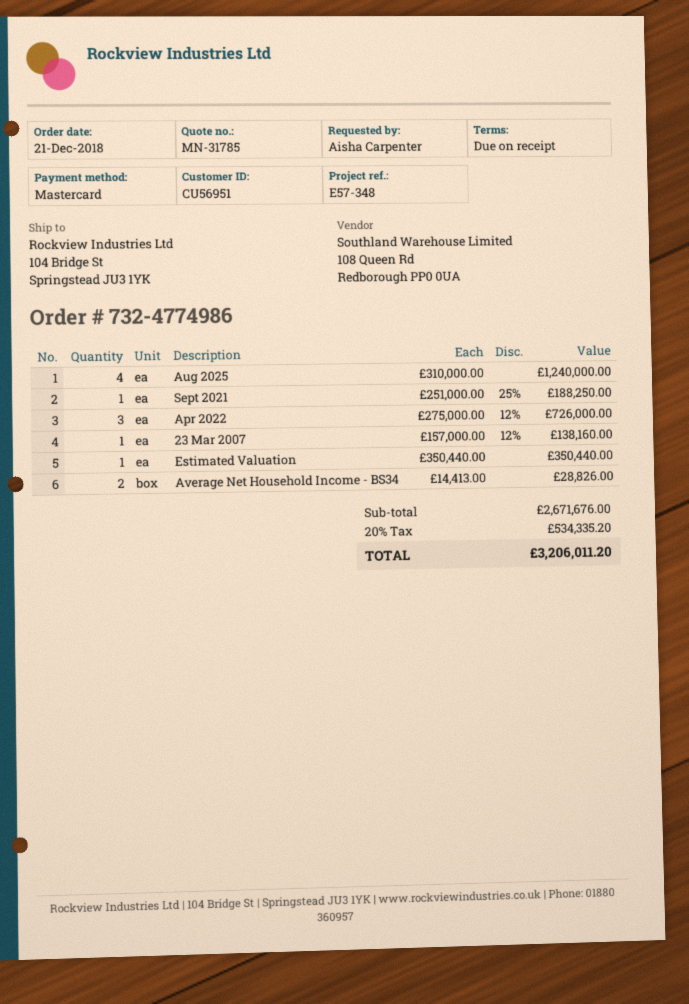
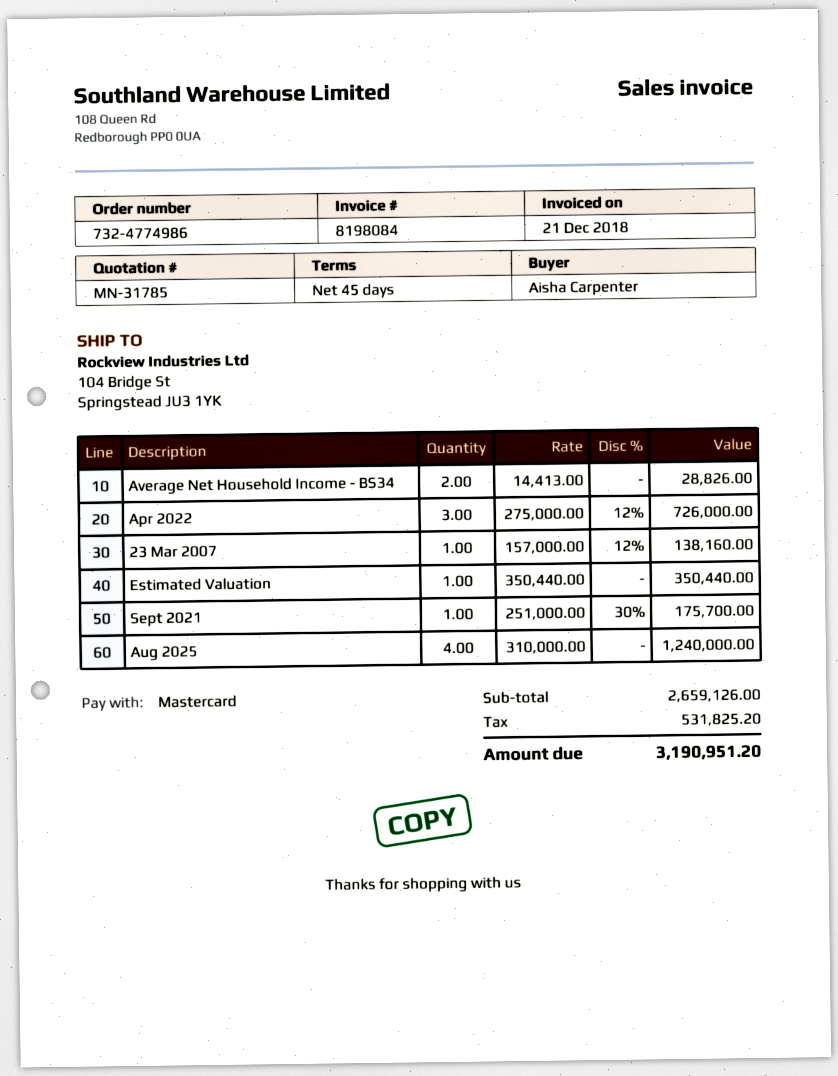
payment terms: on receipt -> 45 days
Sept 2021: 1 x 251000.00 - 25% = 188250.00 -> 1 x 251000.00 - 30% = 175700.00
subtotal: 2671676.00 -> 2659126.00
tax: 534335.20 -> 531825.20
total: 3206011.20 -> 3190951.20

